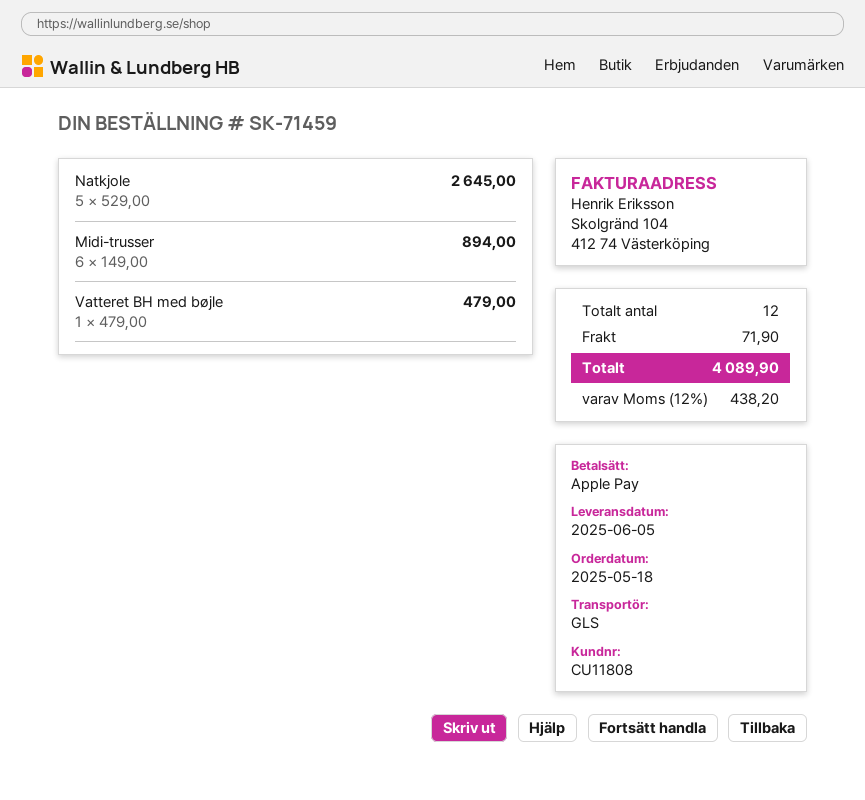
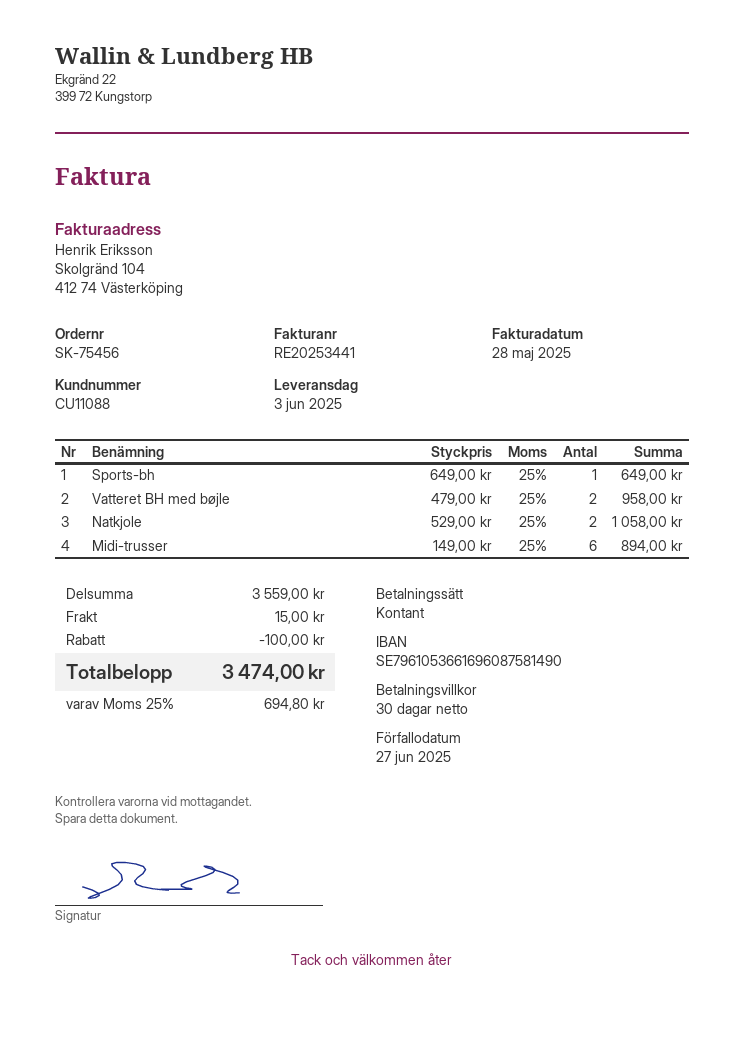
order number: SK-71459 -> SK-75456
delivery date: 2025-06-05 -> 2025-06-03
customer number: CU11808 -> CU11088
payment method: Apple Pay -> cash
Natkjole: 5 x 529.00 = 2645.00 -> 2 x 529.00 = 1058.00
Vatteret BH med bøjle: 1 x 479.00 = 479.00 -> 2 x 479.00 = 958.00
Sports-bh: none -> 1 x 649.00 = 649.00
discount: none -> 100.00
shipping: 71.90 -> 15.00
tax: 12% = 438.20 -> 25% = 694.80
total: 4089.90 -> 3474.00

